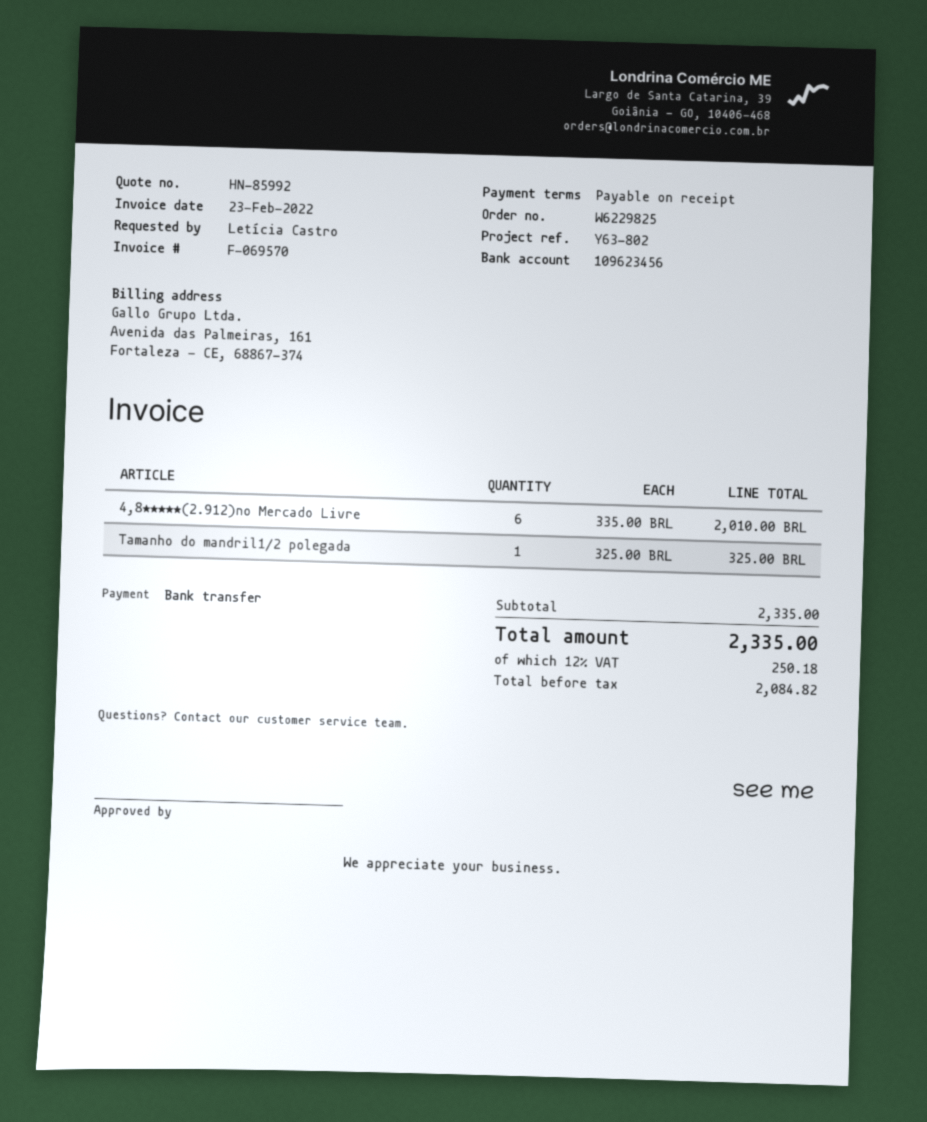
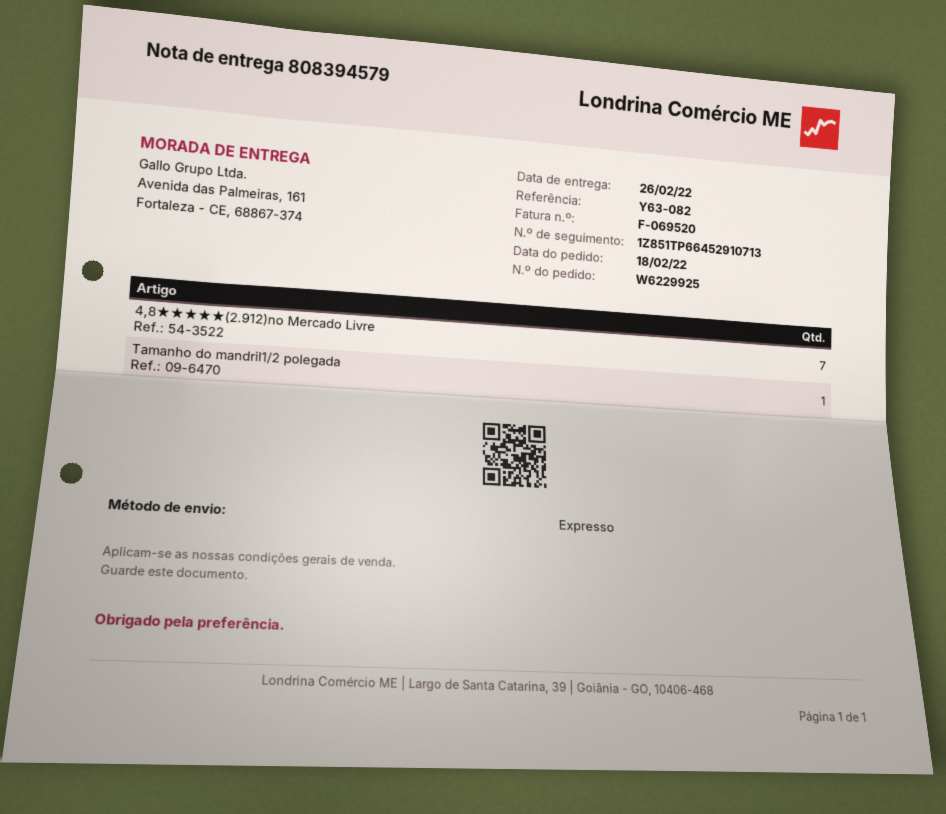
order number: W6229825 -> W6229925
invoice number: F-069570 -> F-069520
reference: Y63-802 -> Y63-082
4,8★★★★★(2.912)no Mercado Livre: 6 -> 7

